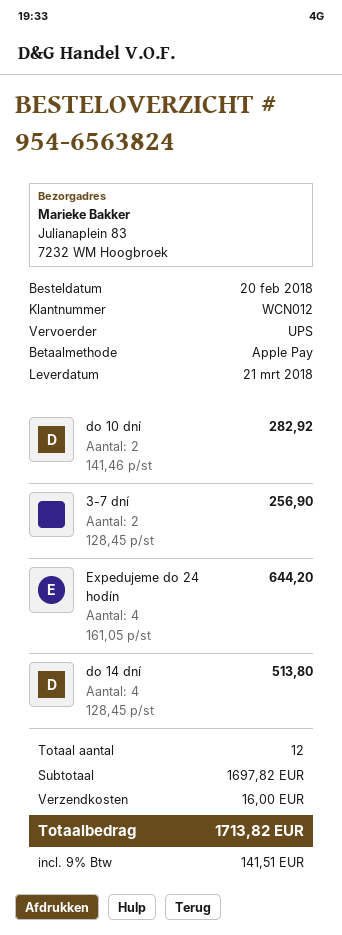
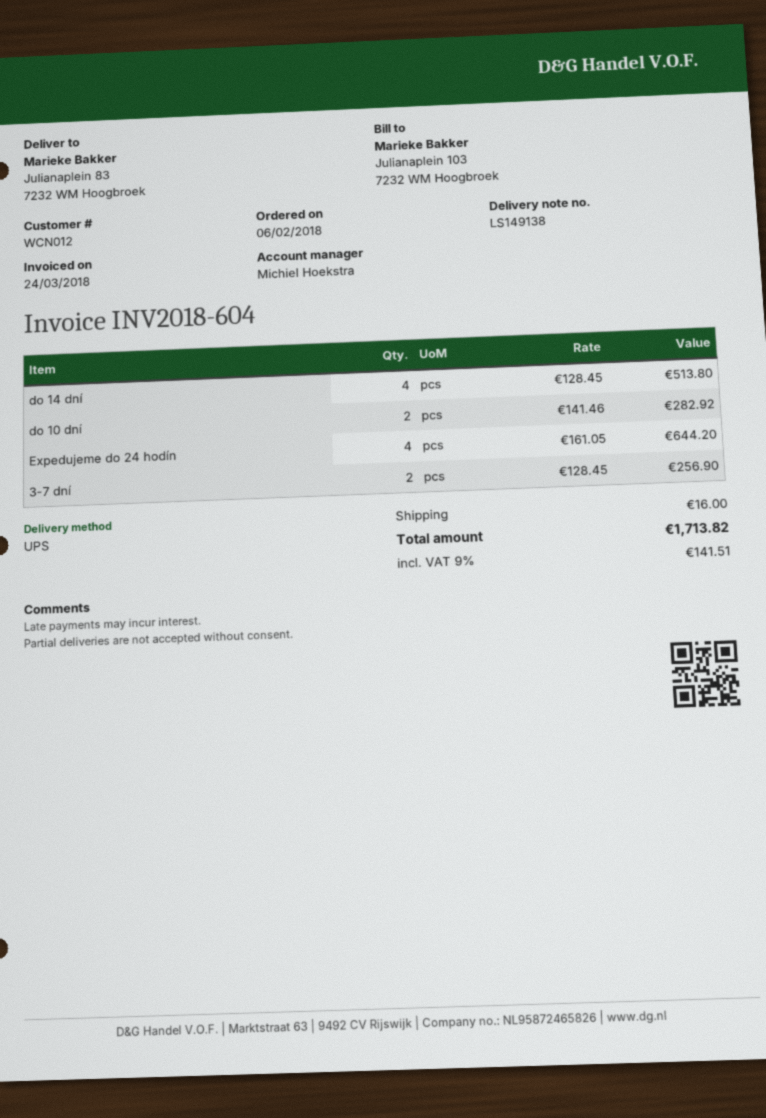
order date: 2018-02-20 -> 2018-02-06

